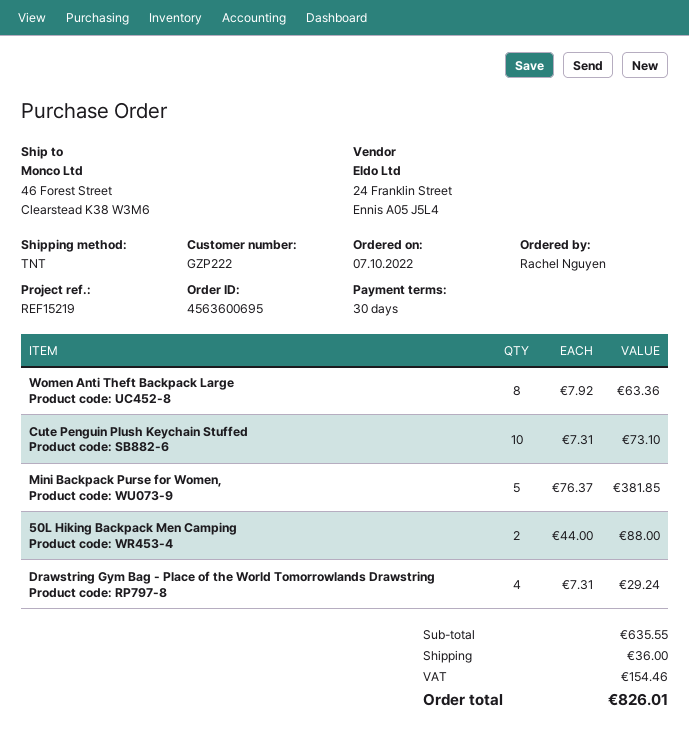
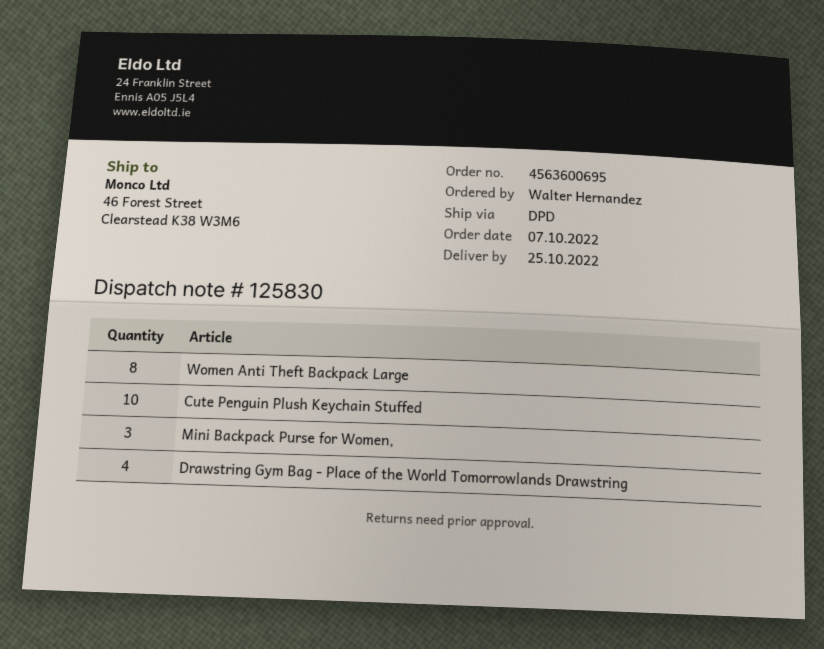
ordered by: Rachel Nguyen -> Walter Hernandez
shipping method: TNT -> DPD
Mini Backpack Purse for Women,: 5 -> 3
50L Hiking Backpack Men Camping: 2 -> none

